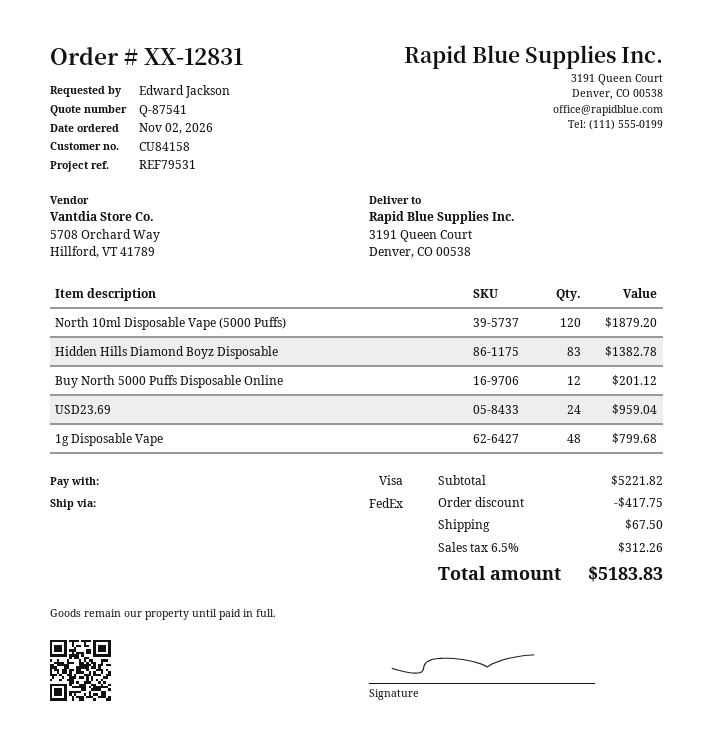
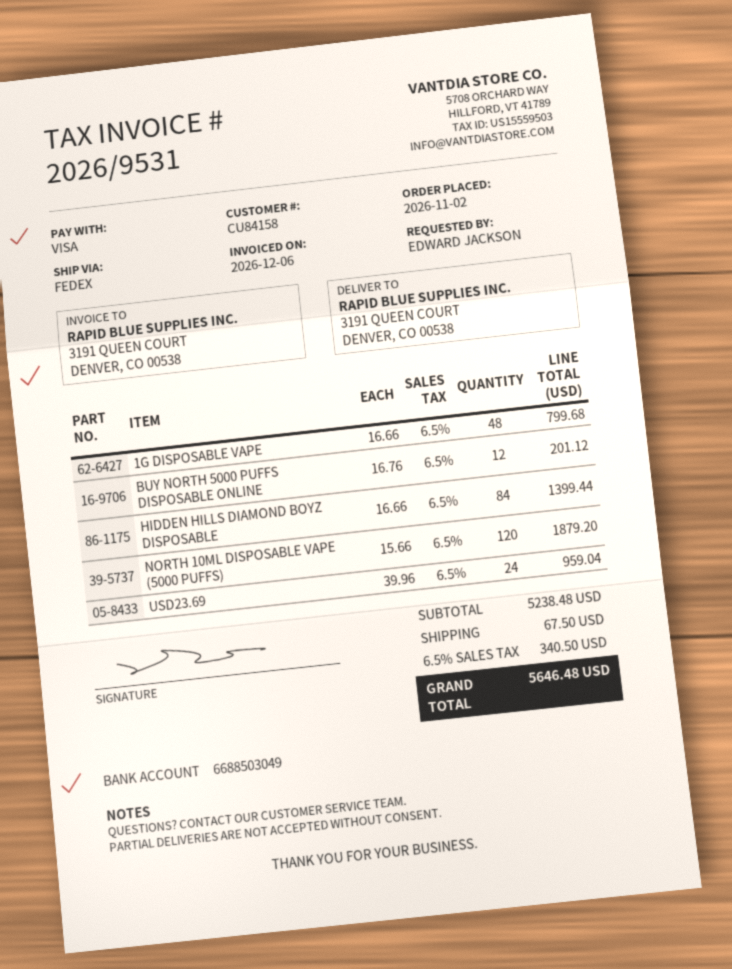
Hidden Hills Diamond Boyz Disposable: 83 for 1382.78 -> 84 for 1399.44
subtotal: 5221.82 -> 5238.48
discount: 417.75 -> none
tax: 6.5% = 312.26 -> 6.5% = 340.50
total: 5183.83 -> 5646.48

